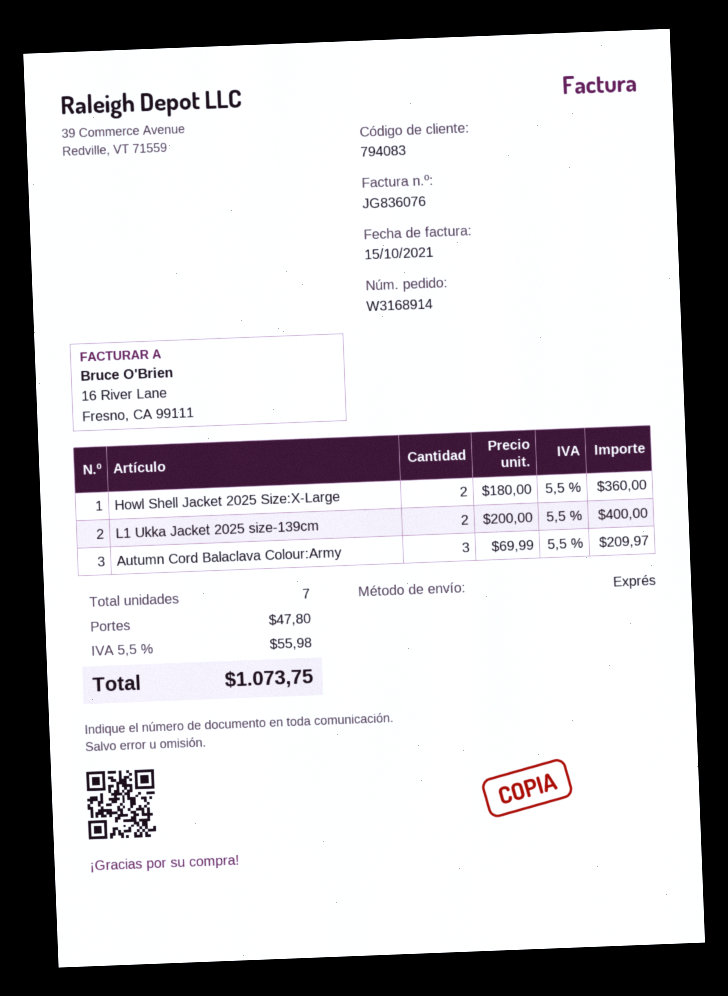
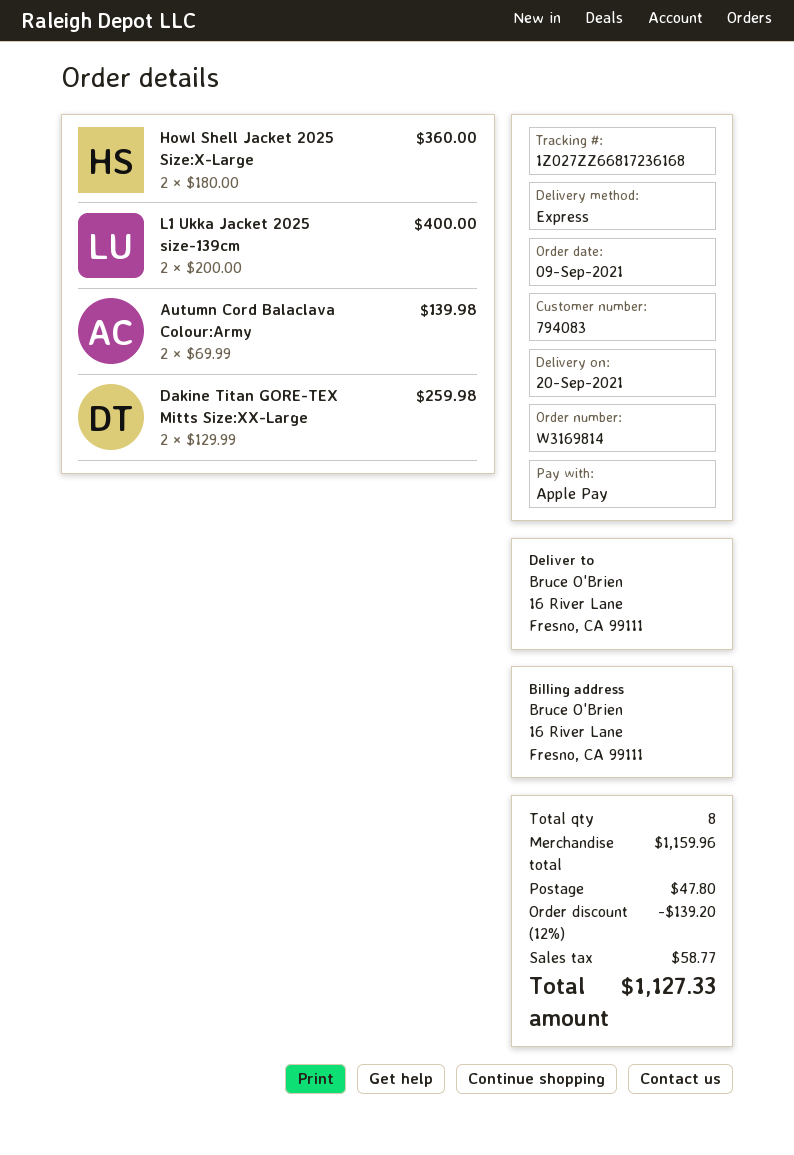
order number: W3168914 -> W3169814
Autumn Cord Balaclava Colour:Army: 3 x 69.99 = 209.97 -> 2 x 69.99 = 139.98
Dakine Titan GORE-TEX Mitts Size:XX-Large: none -> 2 x 129.99 = 259.98
total quantity: 7 -> 8
discount: none -> 12% = 139.20
tax: 55.98 -> 58.77
total: 1073.75 -> 1127.33

